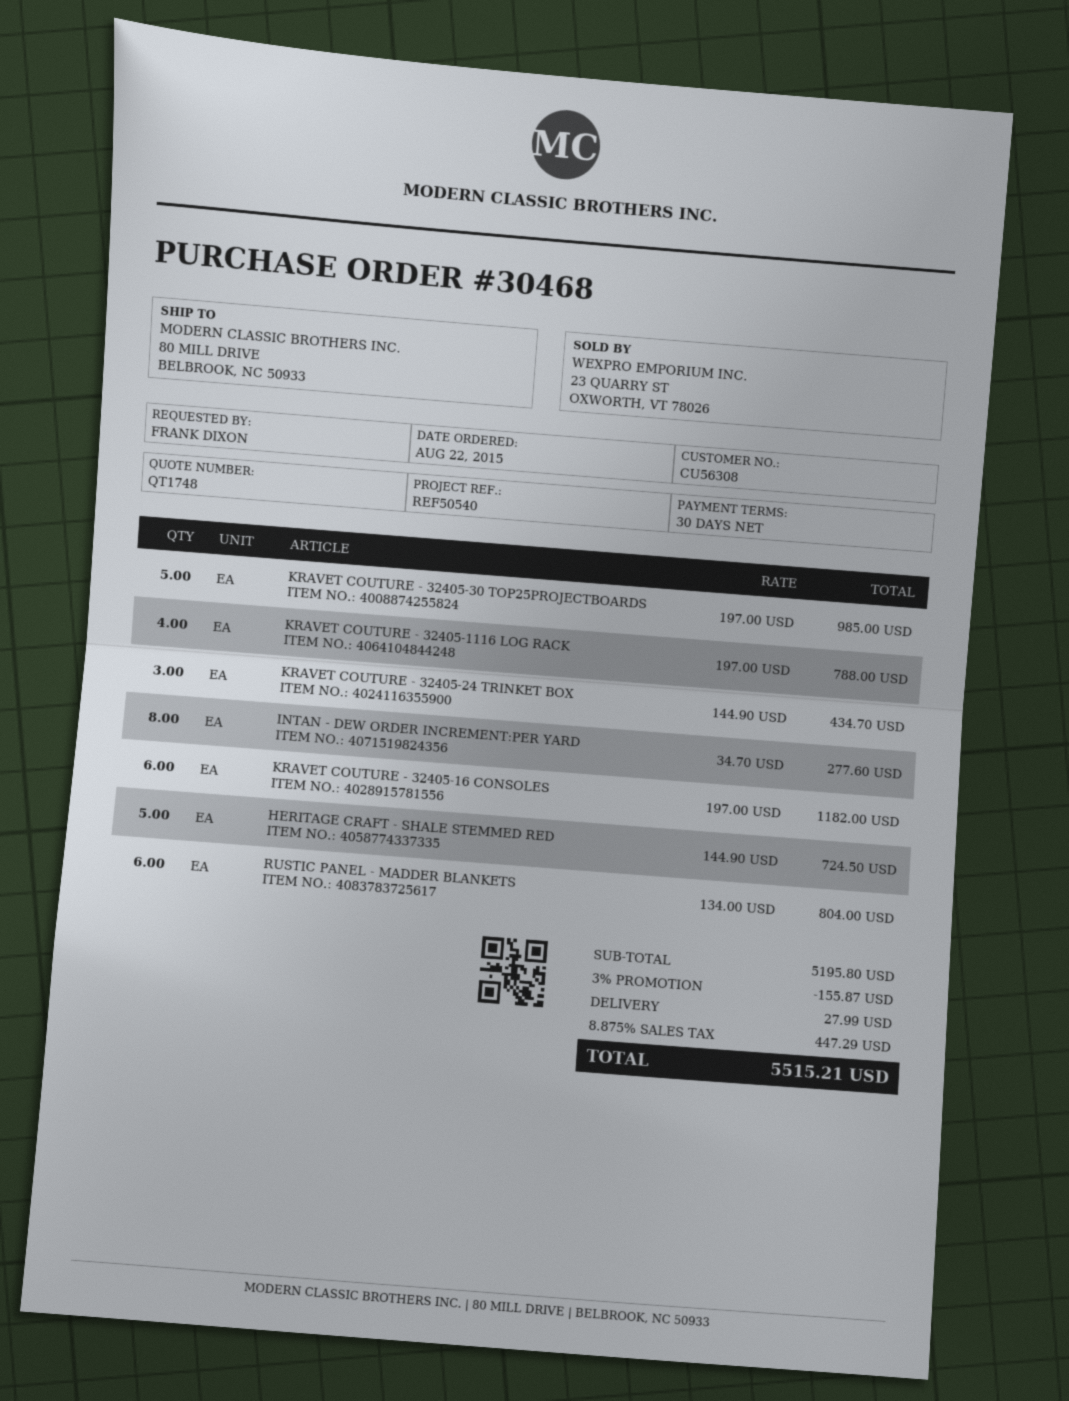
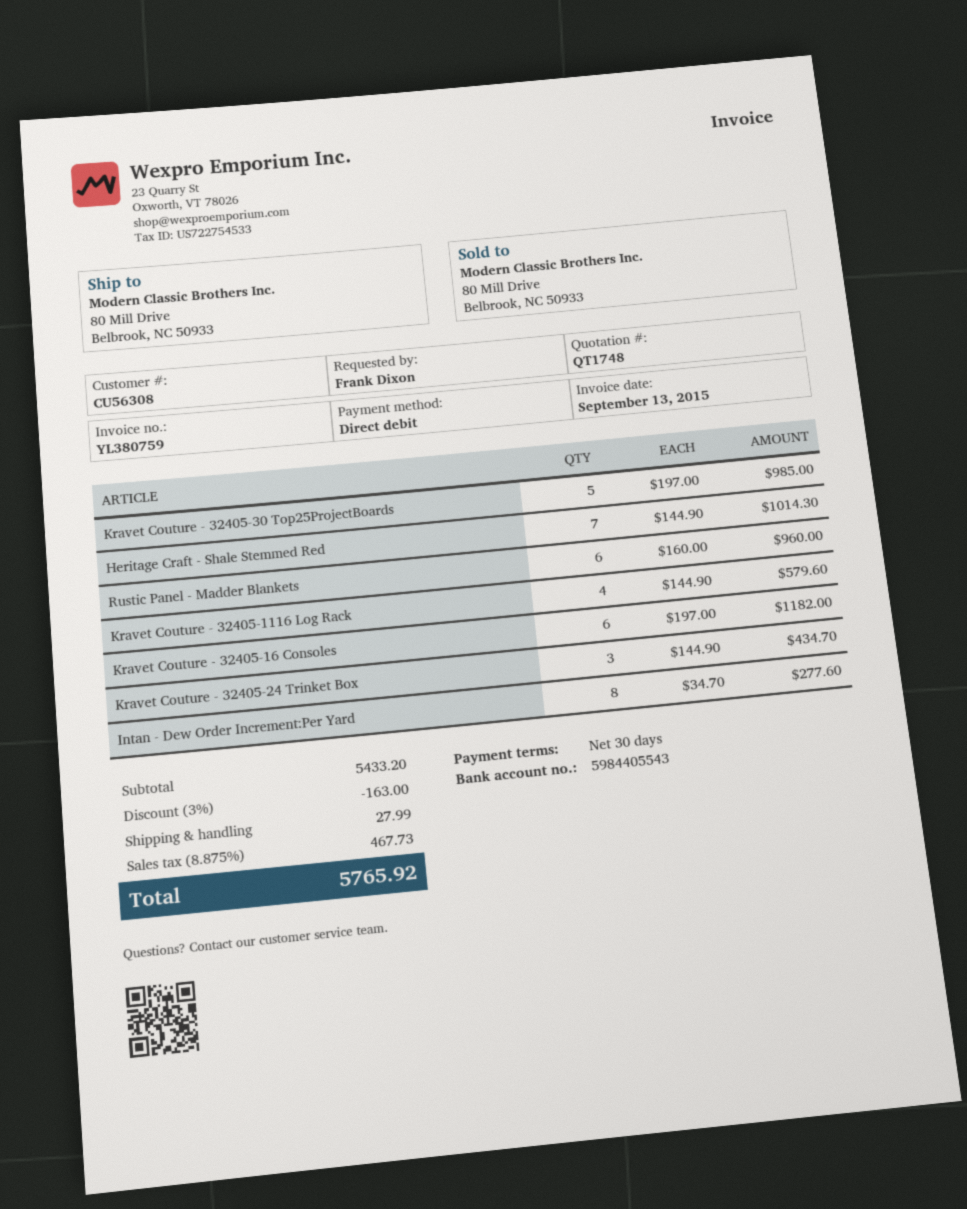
KRAVET COUTURE - 32405-1116 LOG RACK: 4 x 197.00 = 788.00 -> 4 x 144.90 = 579.60
HERITAGE CRAFT - SHALE STEMMED RED: 5 x 144.90 = 724.50 -> 7 x 144.90 = 1014.30
RUSTIC PANEL - MADDER BLANKETS: 6 x 134.00 = 804.00 -> 6 x 160.00 = 960.00
subtotal: 5195.80 -> 5433.20
discount: 3% = 155.87 -> 3% = 163.00
tax: 8.875% = 447.29 -> 8.875% = 467.73
total: 5515.21 -> 5765.92

